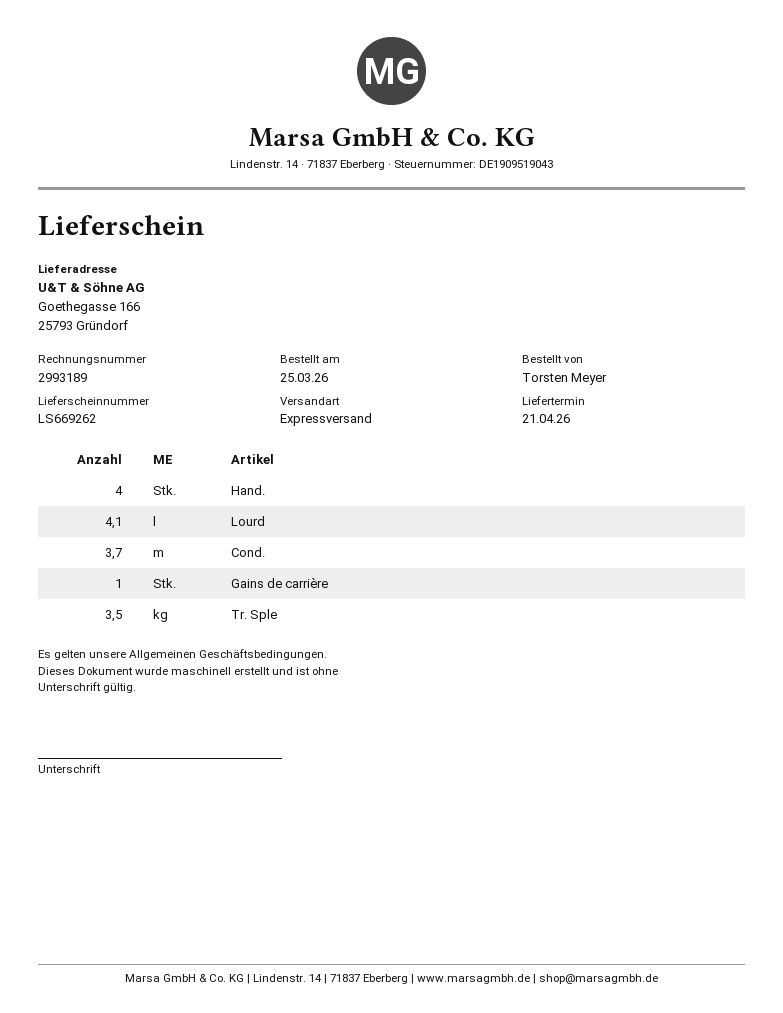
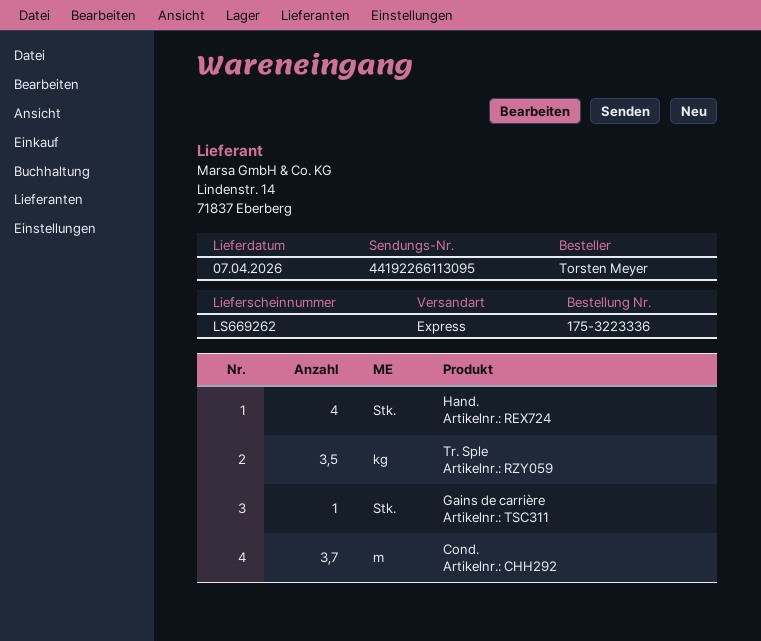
delivery date: 2026-04-21 -> 2026-04-07
Lourd: 4.1 -> none

